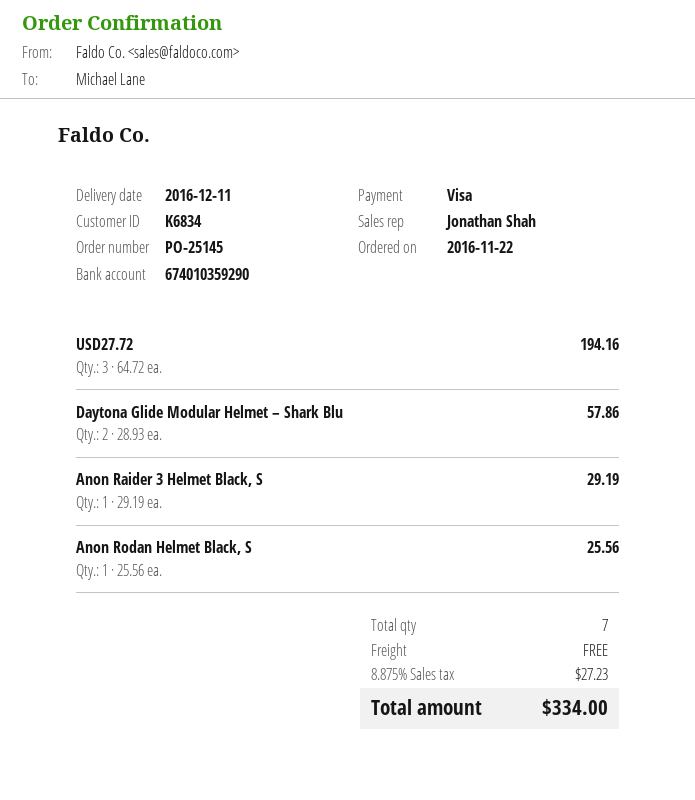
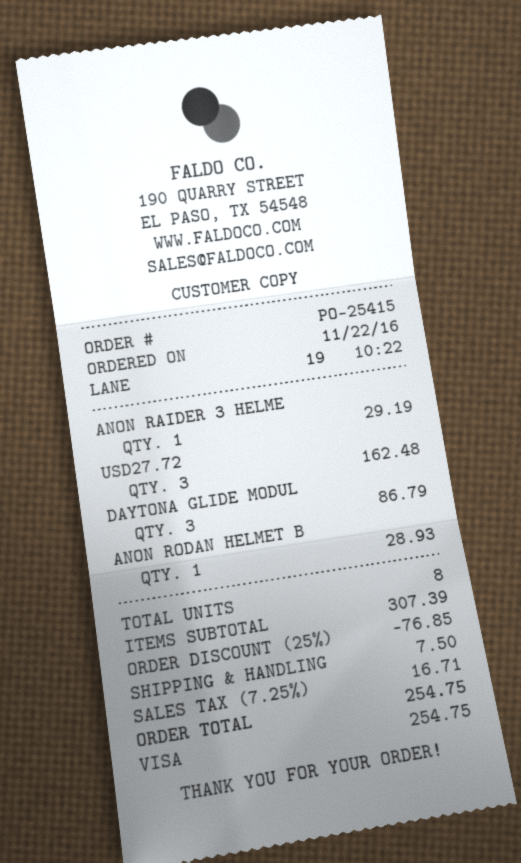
order number: PO-25145 -> PO-25415
USD27.72: 3 for 194.16 -> 3 for 162.48
Daytona Glide Modular Helmet – Shark Blu: 2 for 57.86 -> 3 for 86.79
Anon Rodan Helmet Black, S: 1 for 25.56 -> 1 for 28.93
total quantity: 7 -> 8
discount: none -> 25% = 76.85
shipping: 0.00 -> 7.50
tax: 8.875% = 27.23 -> 7.25% = 16.71
total: 334.00 -> 254.75

